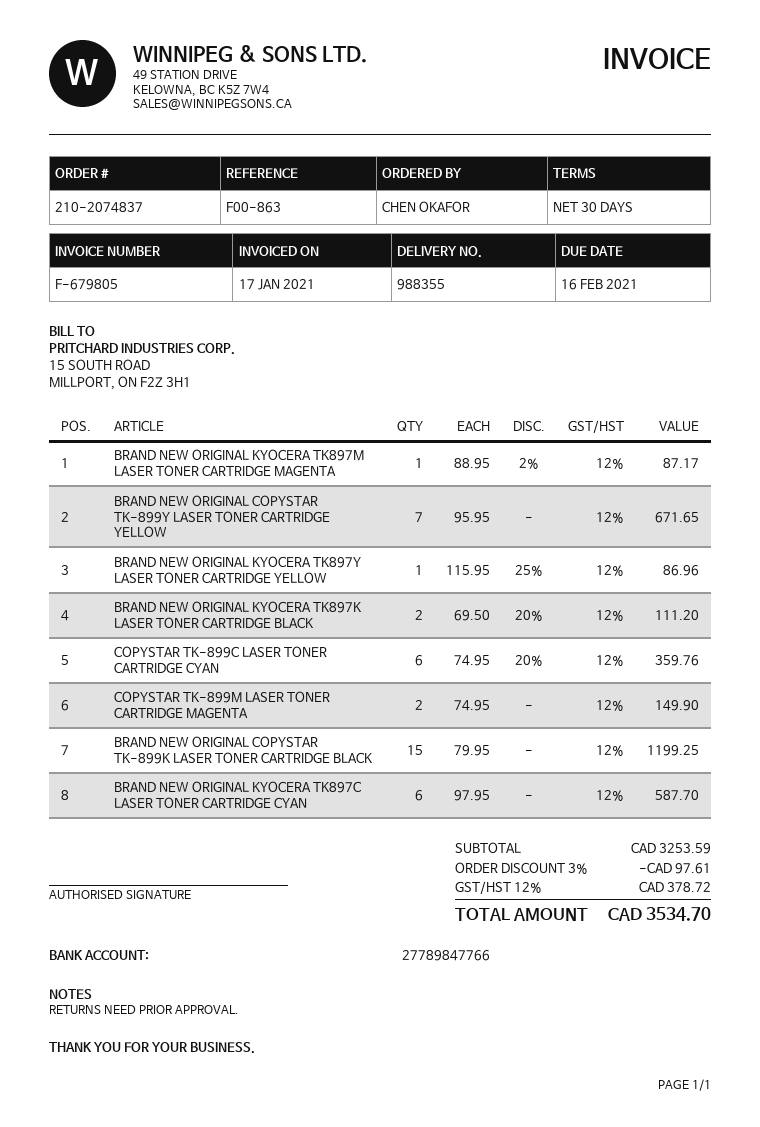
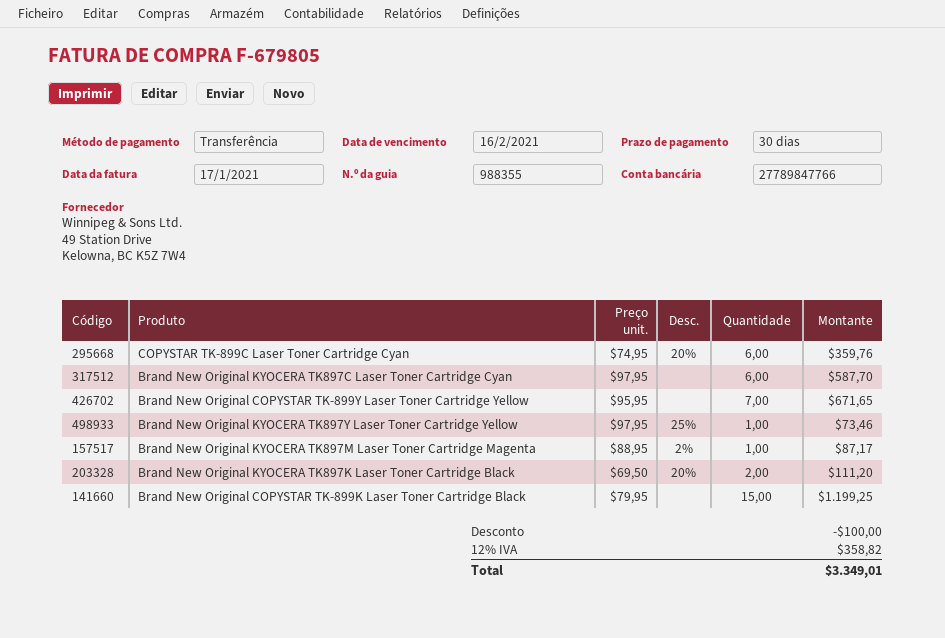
BRAND NEW ORIGINAL KYOCERA TK897Y LASER TONER CARTRIDGE YELLOW: 1 x 115.95 - 25% = 86.96 -> 1 x 97.95 - 25% = 73.46
COPYSTAR TK-899M LASER TONER CARTRIDGE MAGENTA: 2 x 74.95 = 149.90 -> none
discount: 97.61 -> 100.00
tax: 12% = 378.72 -> 12% = 358.82
total: 3534.70 -> 3349.01

